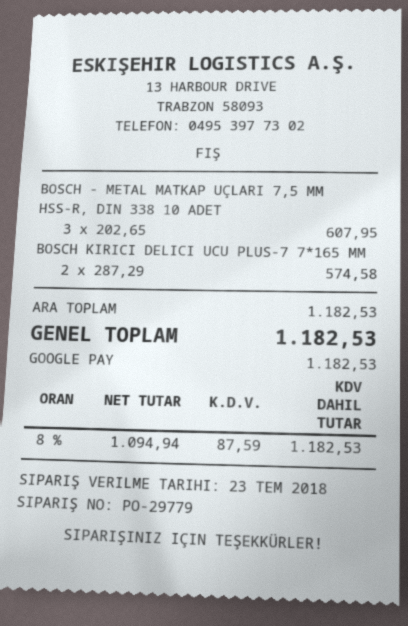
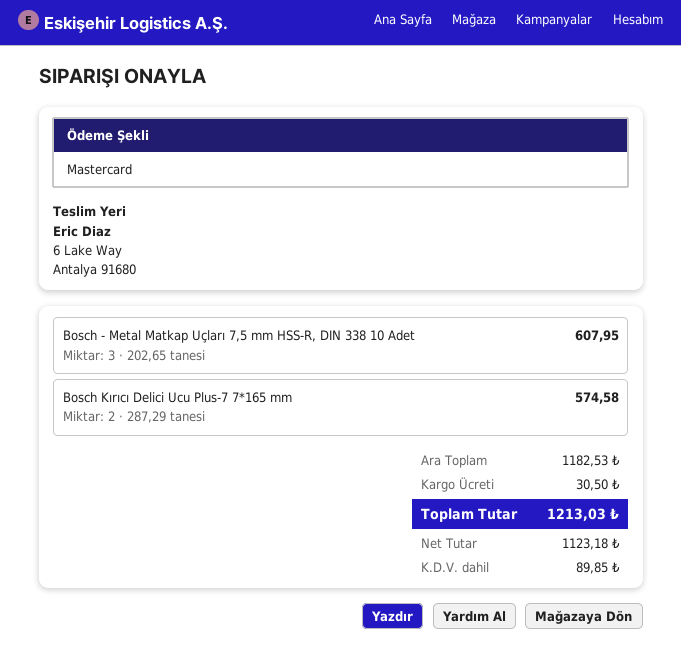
payment method: Google Pay -> Mastercard
shipping: none -> 30.50
net: 1094.94 -> 1123.18
tax: 87.59 -> 89.85
total: 1182.53 -> 1213.03

